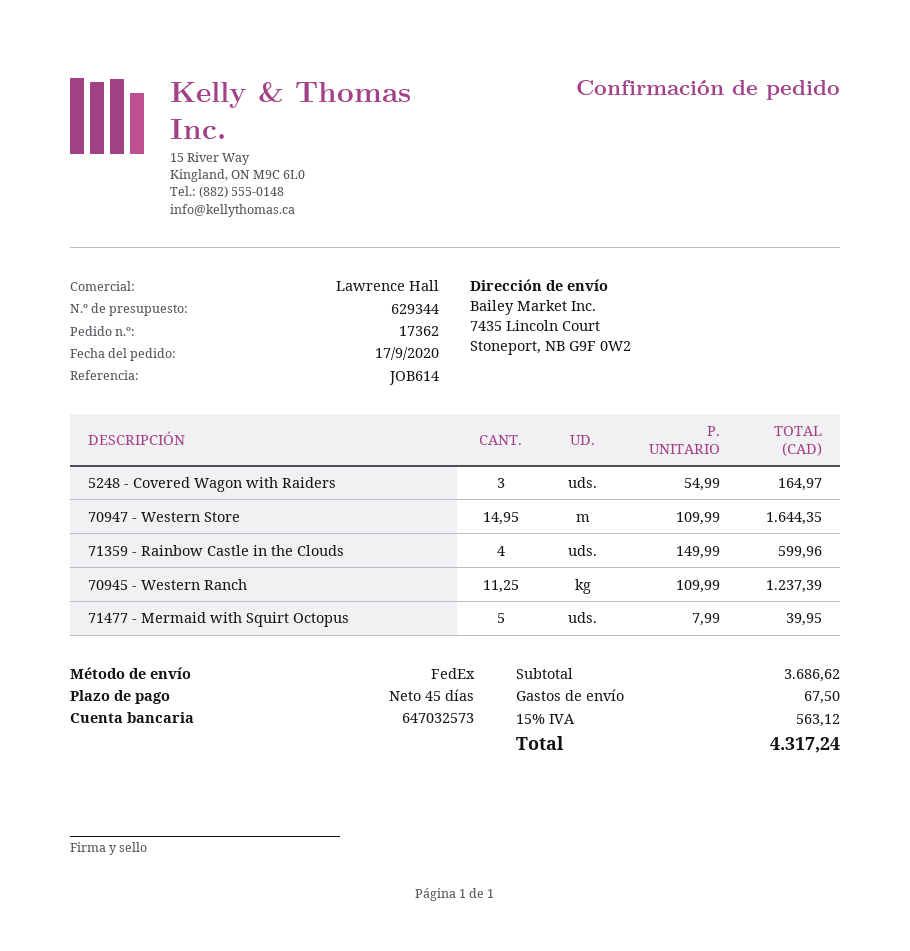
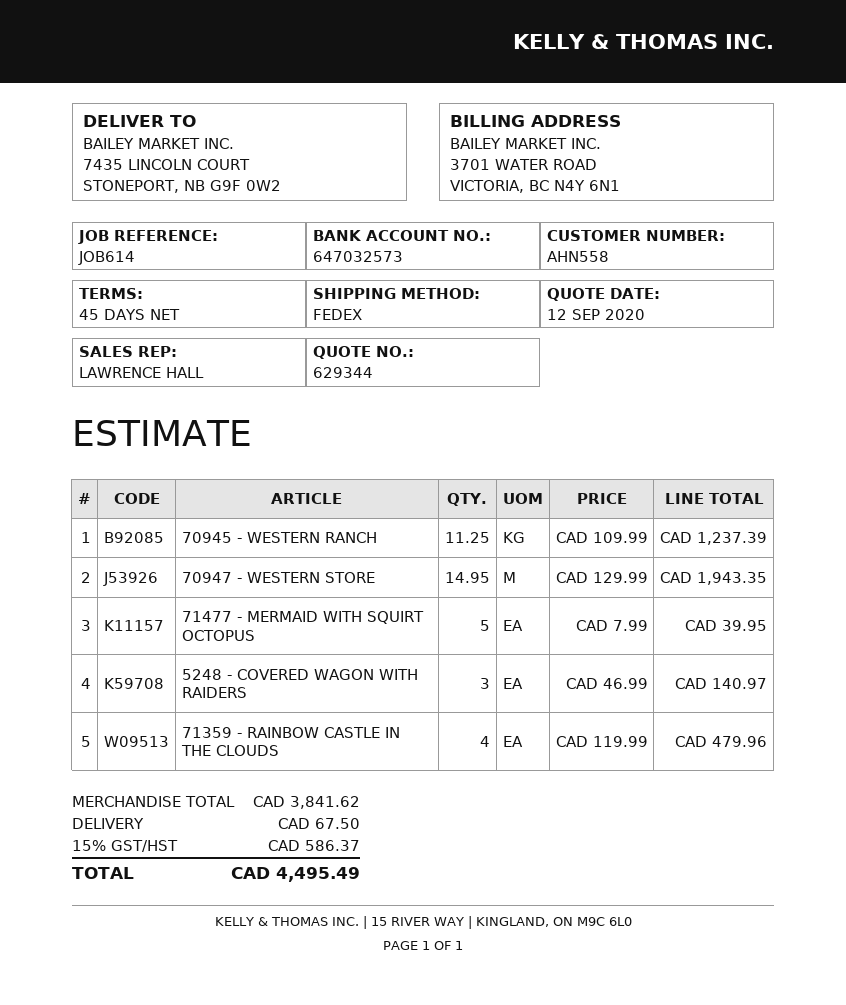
5248 - Covered Wagon with Raiders: 3 x 54.99 = 164.97 -> 3 x 46.99 = 140.97
70947 - Western Store: 14.95 x 109.99 = 1644.35 -> 14.95 x 129.99 = 1943.35
71359 - Rainbow Castle in the Clouds: 4 x 149.99 = 599.96 -> 4 x 119.99 = 479.96
subtotal: 3686.62 -> 3841.62
tax: 15% = 563.12 -> 15% = 586.37
total: 4317.24 -> 4495.49

